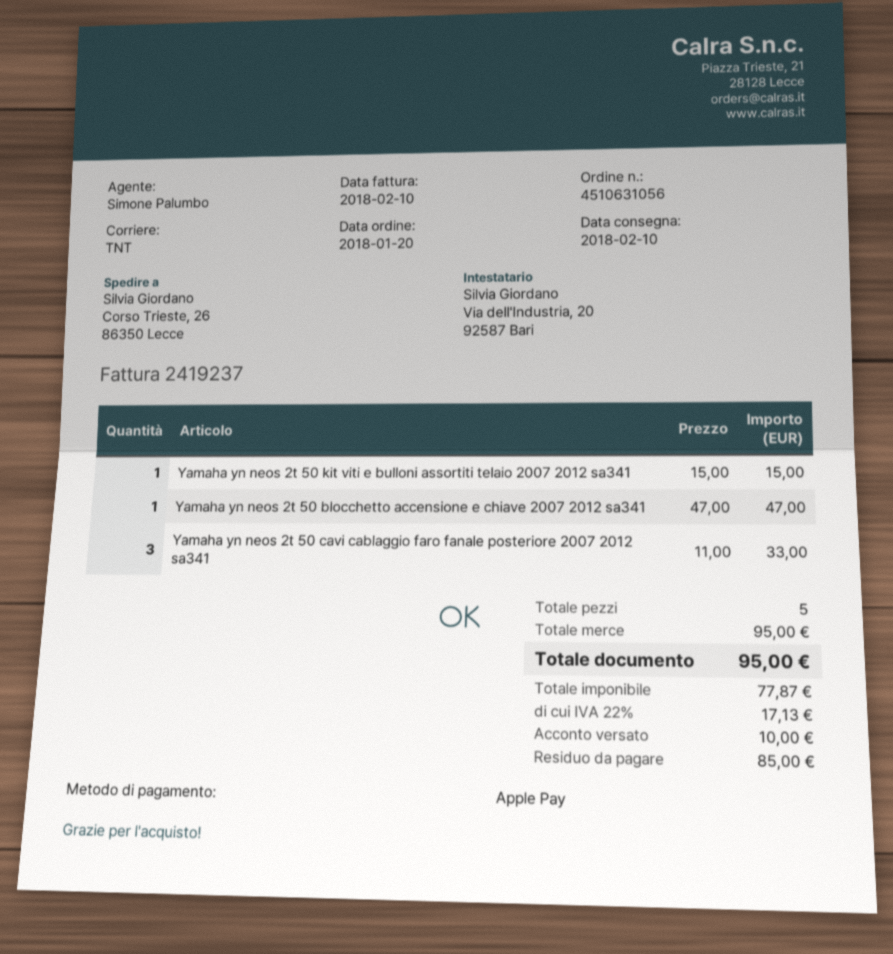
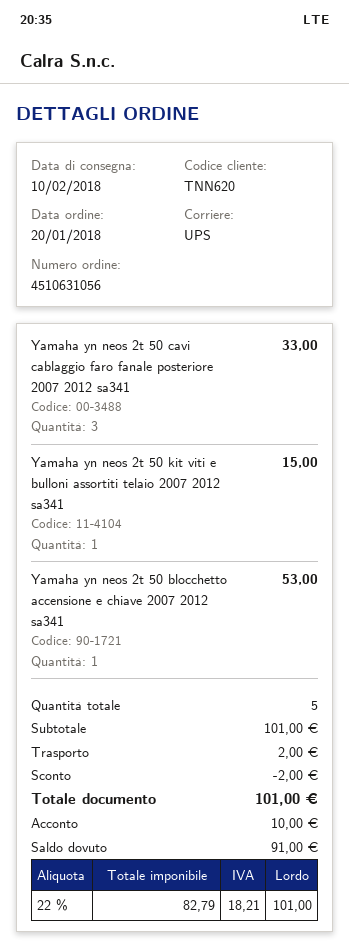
shipping method: TNT -> UPS
Yamaha yn neos 2t 50 blocchetto accensione e chiave 2007 2012 sa341: 1 for 47.00 -> 1 for 53.00
subtotal: 95.00 -> 101.00
discount: none -> 2.00
shipping: none -> 2.00
net: 77.87 -> 82.79
tax: 22% = 17.13 -> 22% = 18.21
total: 95.00 -> 101.00
balance: 85.00 -> 91.00

